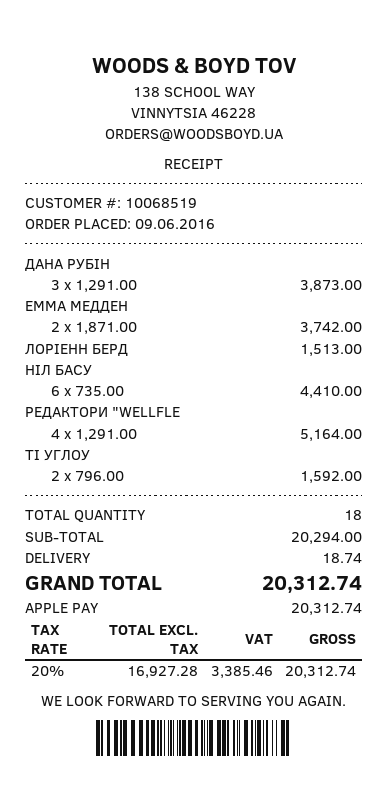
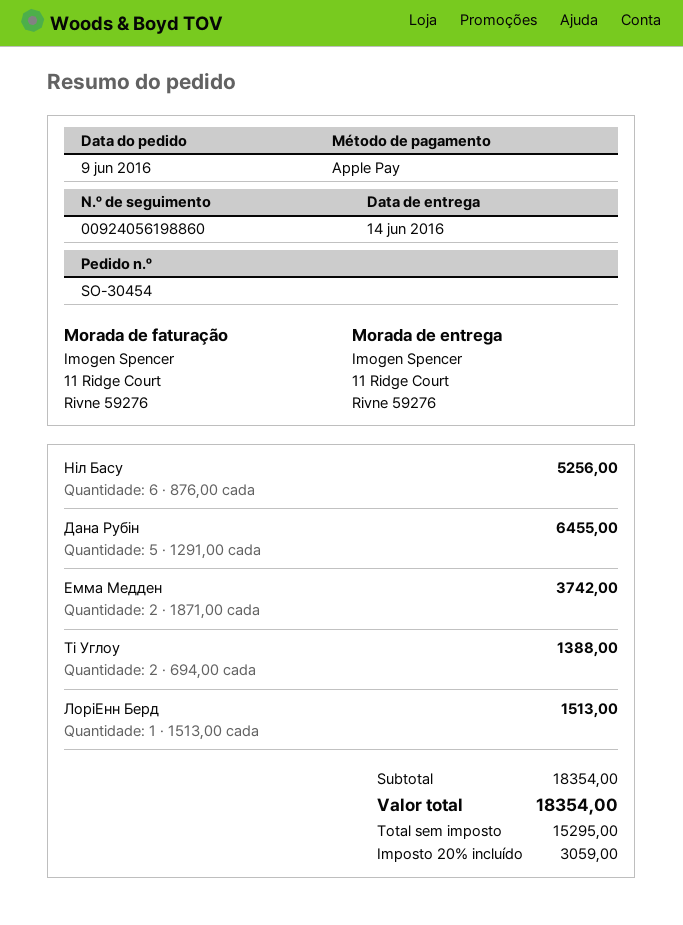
ДАНА РУБІН: 3 x 1291.00 = 3873.00 -> 5 x 1291.00 = 6455.00
НІЛ БАСУ: 6 x 735.00 = 4410.00 -> 6 x 876.00 = 5256.00
РЕДАКТОРИ "WELLFLE: 4 x 1291.00 = 5164.00 -> none
ТІ УГЛОУ: 2 x 796.00 = 1592.00 -> 2 x 694.00 = 1388.00
subtotal: 20294.00 -> 18354.00
shipping: 18.74 -> none
net: 16927.28 -> 15295.00
tax: 20% = 3385.46 -> 20% = 3059.00
total: 20312.74 -> 18354.00

